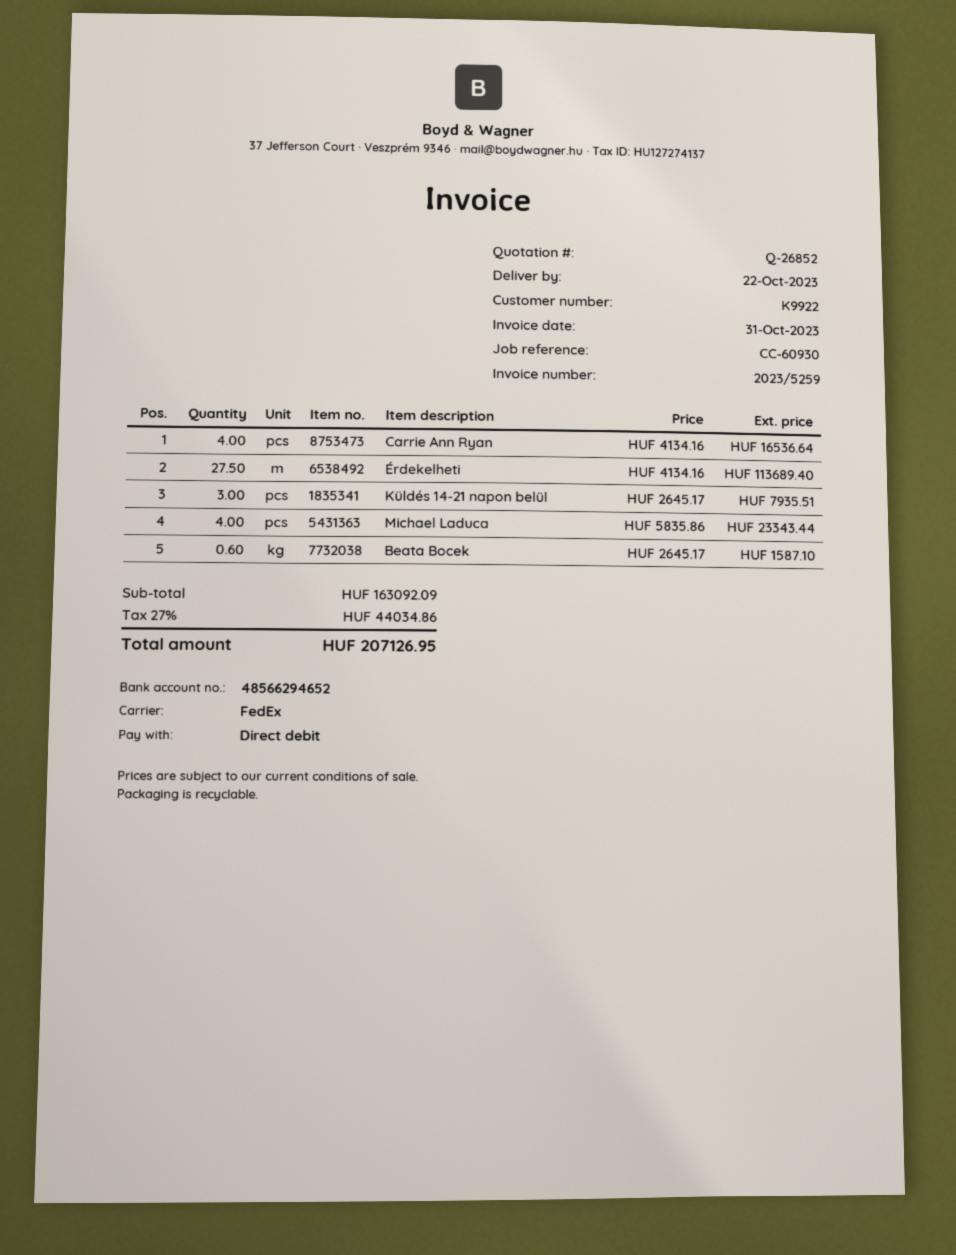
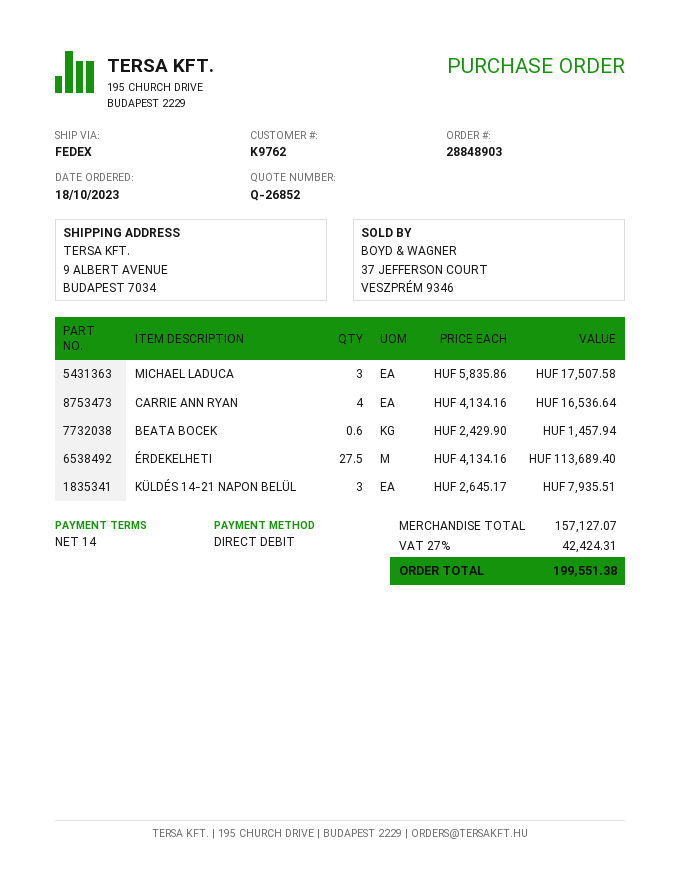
customer number: K9922 -> K9762
Michael Laduca: 4 x 5835.86 = 23343.44 -> 3 x 5835.86 = 17507.58
Beata Bocek: 0.6 x 2645.17 = 1587.10 -> 0.6 x 2429.90 = 1457.94
subtotal: 163092.09 -> 157127.07
tax: 27% = 44034.86 -> 27% = 42424.31
total: 207126.95 -> 199551.38

